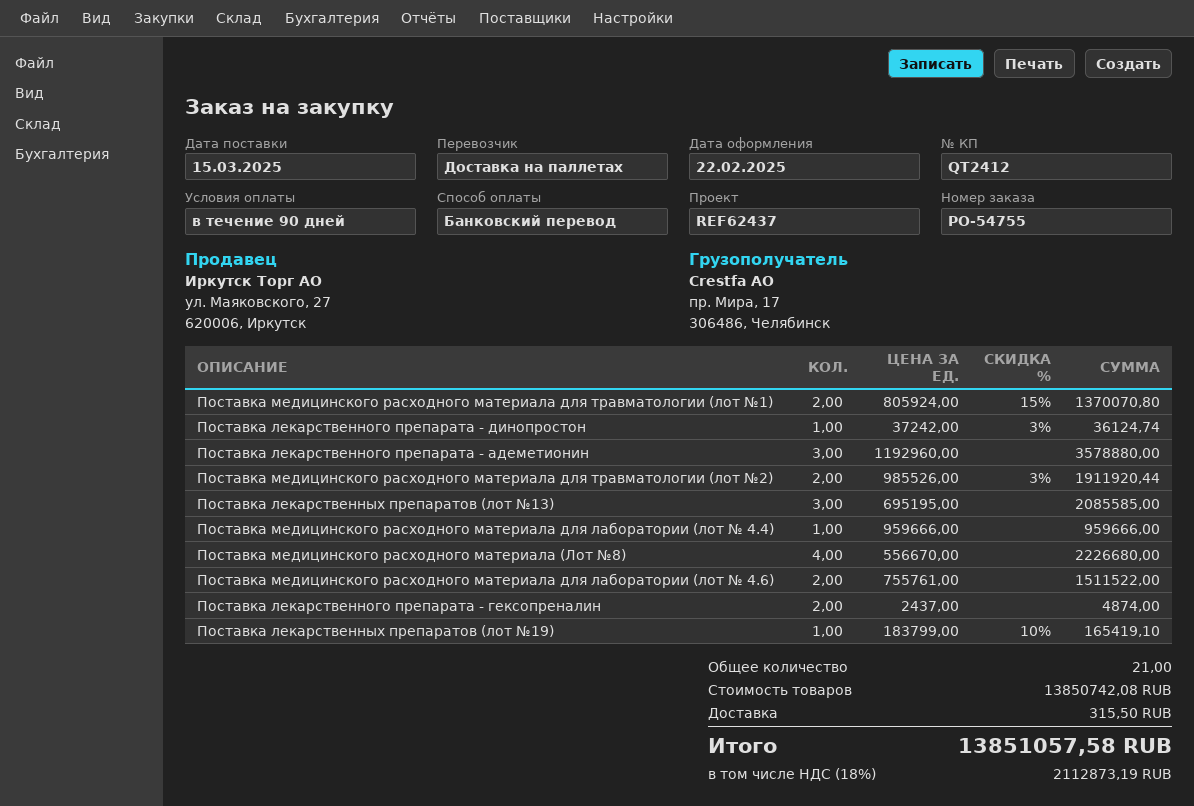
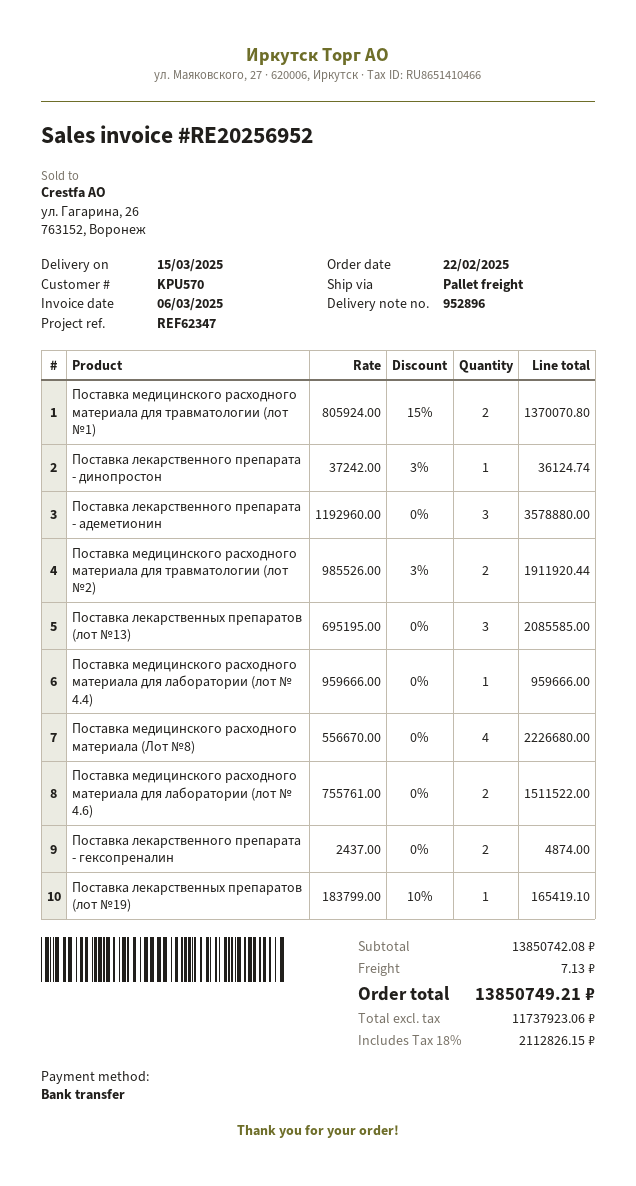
reference: REF62437 -> REF62347
shipping: 315.50 -> 7.13
tax: 18% = 2112873.19 -> 18% = 2112826.15
total: 13851057.58 -> 13850749.21

